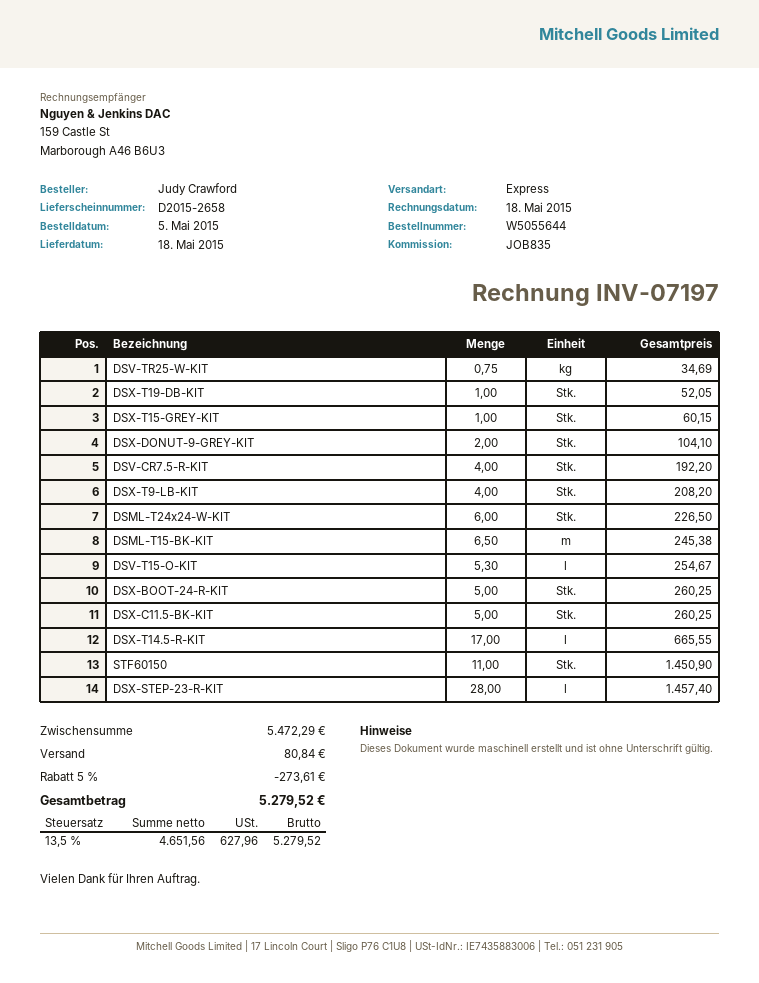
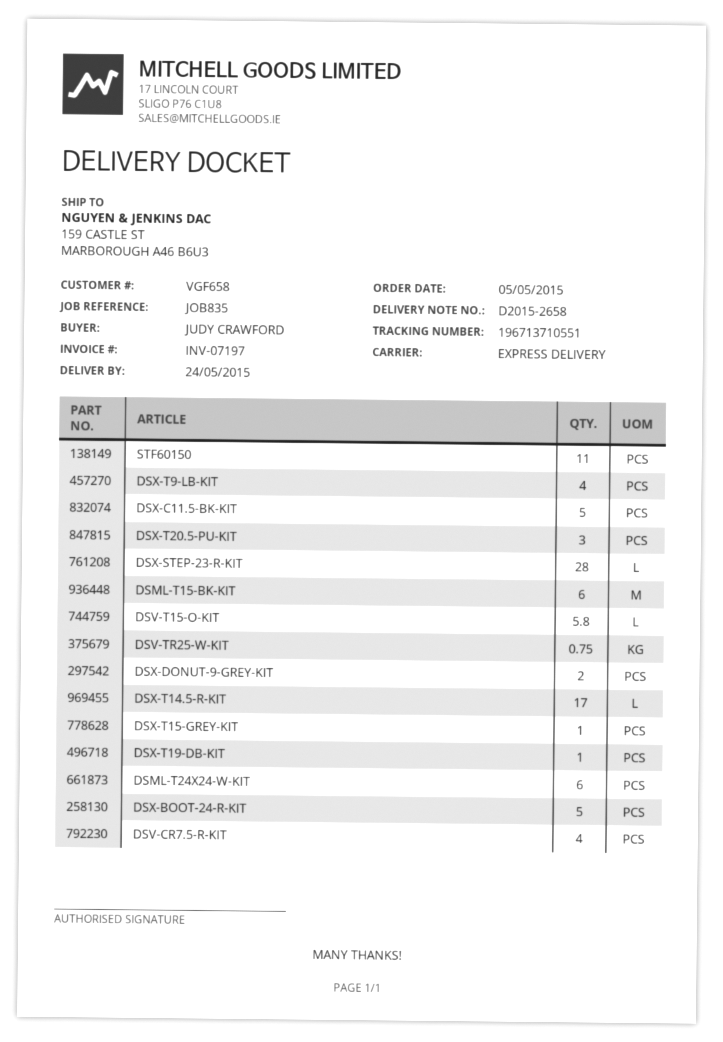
delivery date: 2015-05-18 -> 2015-05-24
DSML-T15-BK-KIT: 6.5 -> 6
DSV-T15-O-KIT: 5.3 -> 5.8
DSX-T20.5-PU-KIT: none -> 3

